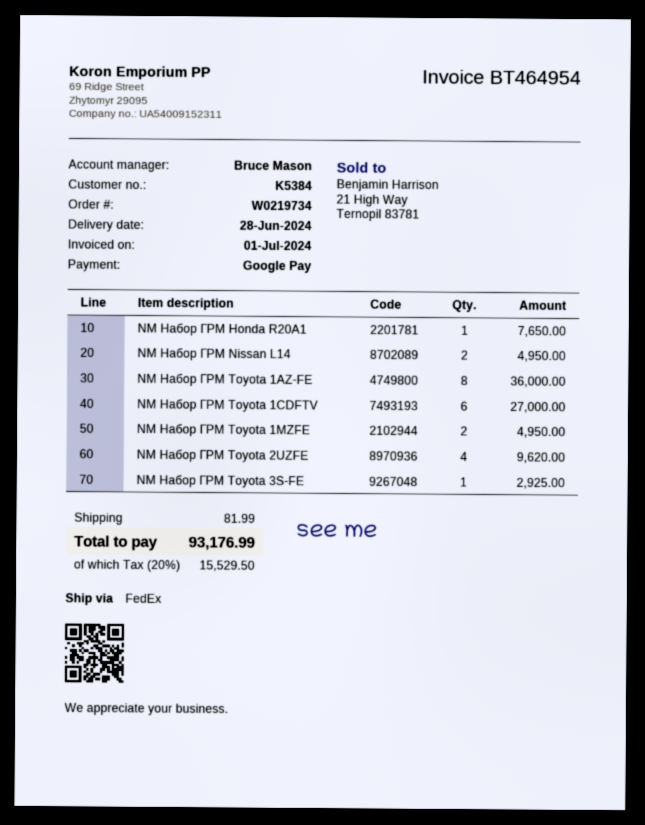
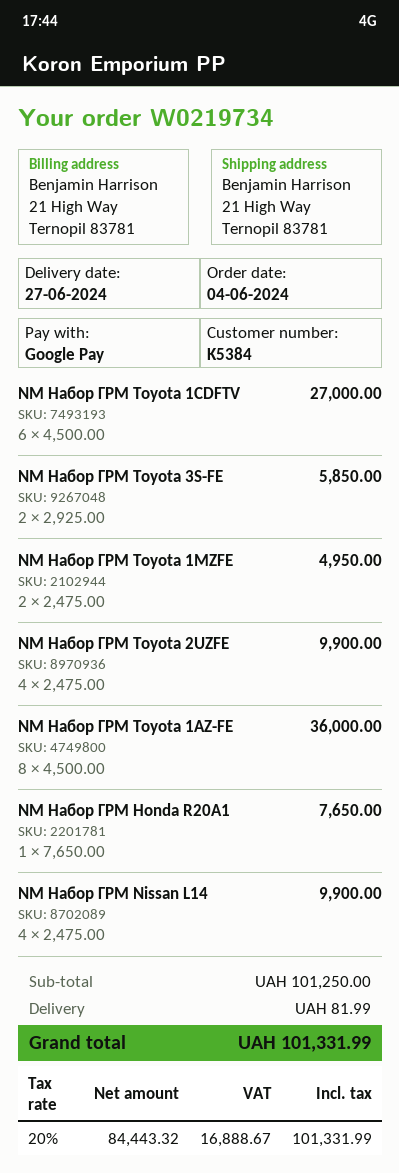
delivery date: 2024-06-28 -> 2024-06-27
NM Набор ГРМ Nissan L14: 2 for 4950.00 -> 4 for 9900.00
NM Набор ГРМ Toyota 2UZFE: 4 for 9620.00 -> 4 for 9900.00
NM Набор ГРМ Toyota 3S-FE: 1 for 2925.00 -> 2 for 5850.00
tax: 20% = 15529.50 -> 20% = 16888.67
total: 93176.99 -> 101331.99

